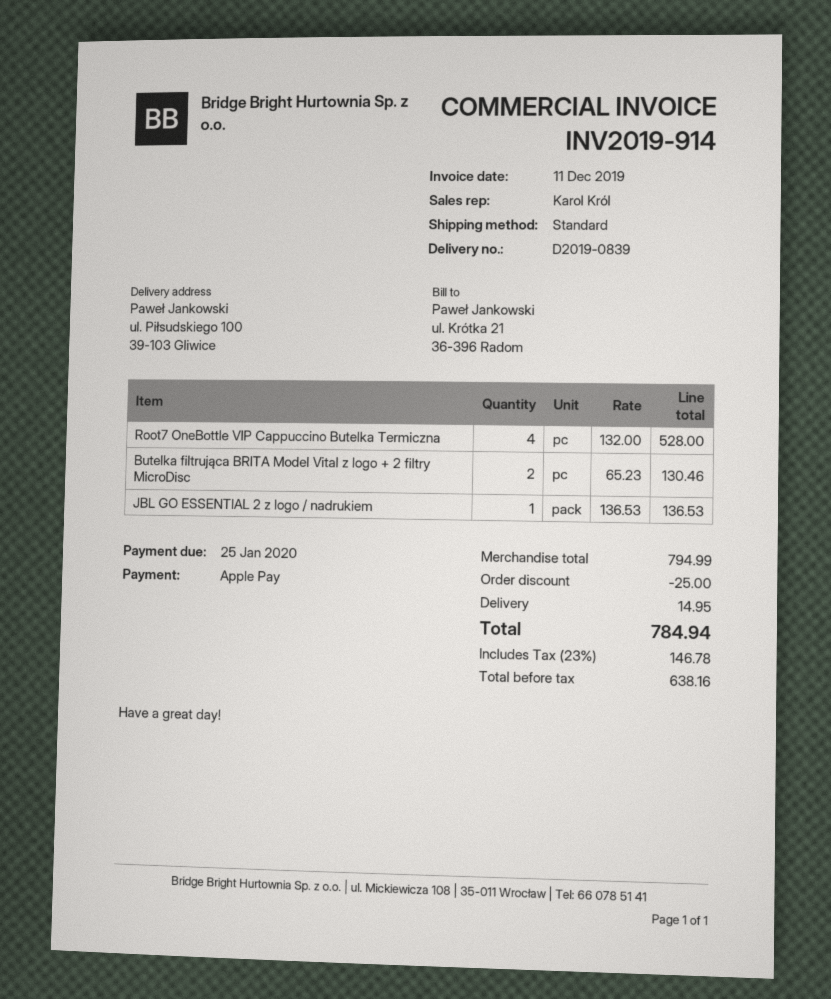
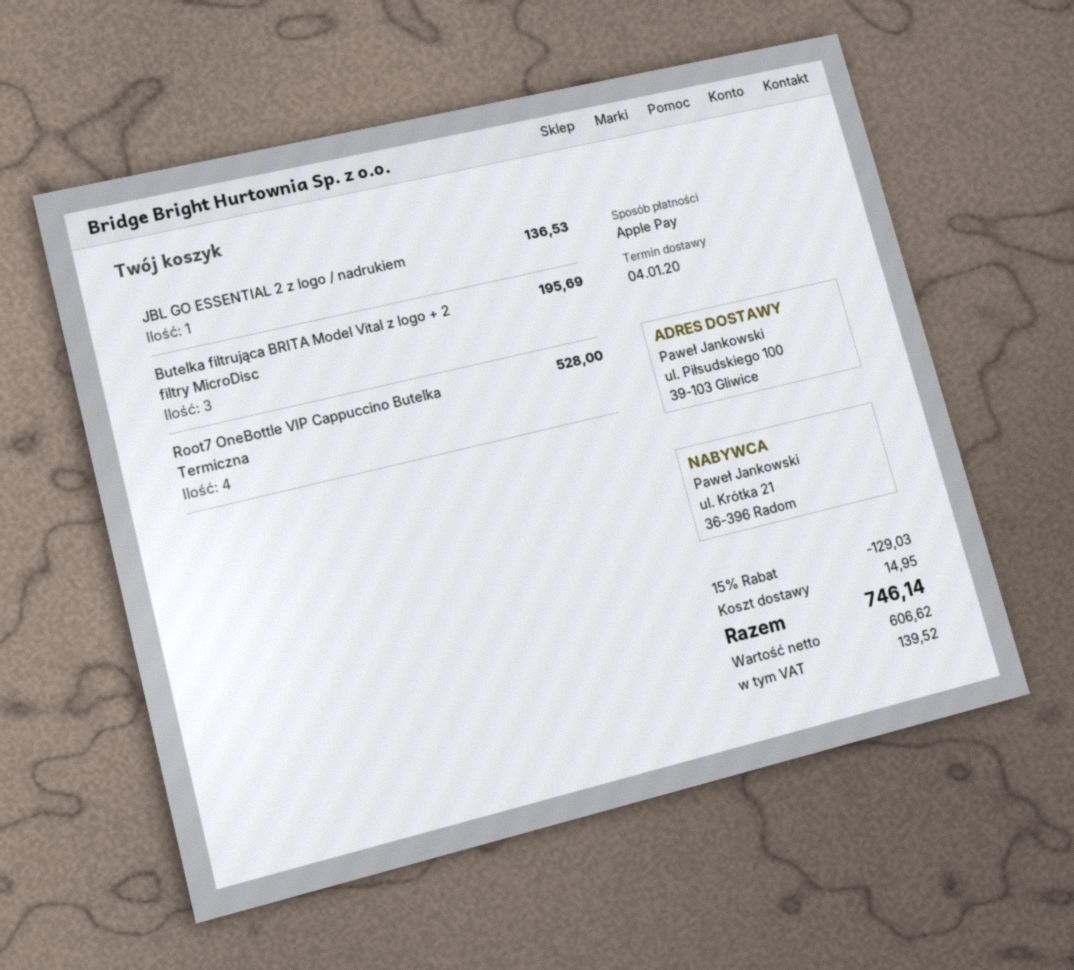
Butelka filtrująca BRITA Model Vital z logo + 2 filtry MicroDisc: 2 for 130.46 -> 3 for 195.69
discount: 25.00 -> 129.03
net: 638.16 -> 606.62
tax: 146.78 -> 139.52
total: 784.94 -> 746.14

